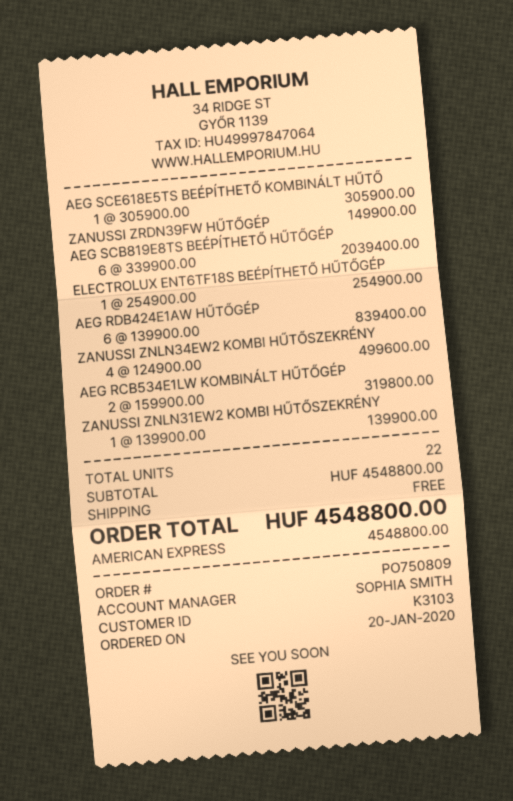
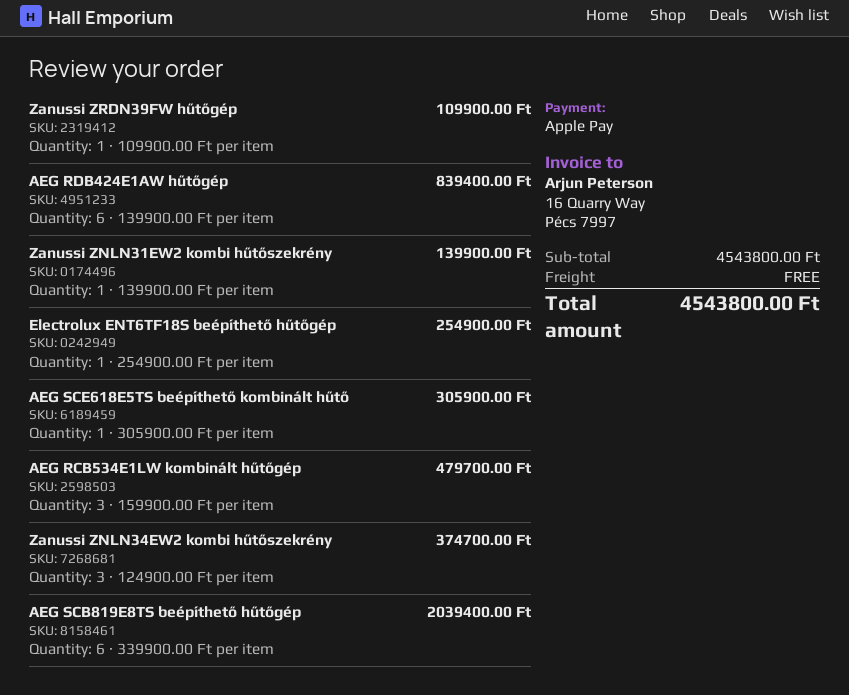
payment method: American Express -> Apple Pay
ZANUSSI ZRDN39FW HŰTŐGÉP: 1 x 149900.00 = 149900.00 -> 1 x 109900.00 = 109900.00
ZANUSSI ZNLN34EW2 KOMBI HŰTŐSZEKRÉNY: 4 x 124900.00 = 499600.00 -> 3 x 124900.00 = 374700.00
AEG RCB534E1LW KOMBINÁLT HŰTŐGÉP: 2 x 159900.00 = 319800.00 -> 3 x 159900.00 = 479700.00
subtotal: 4548800.00 -> 4543800.00
total: 4548800.00 -> 4543800.00

